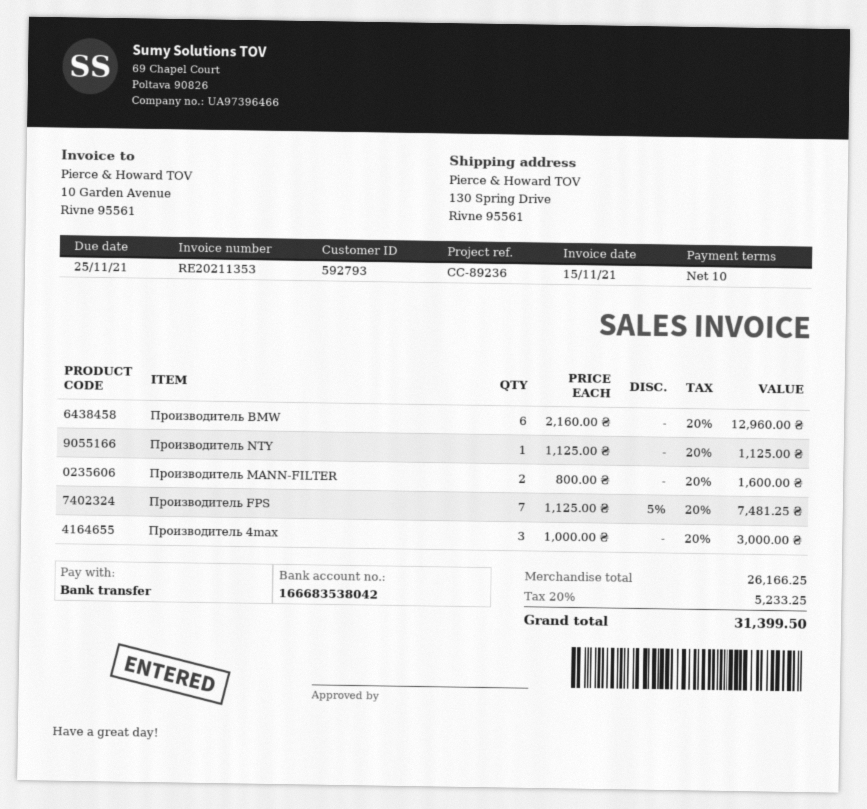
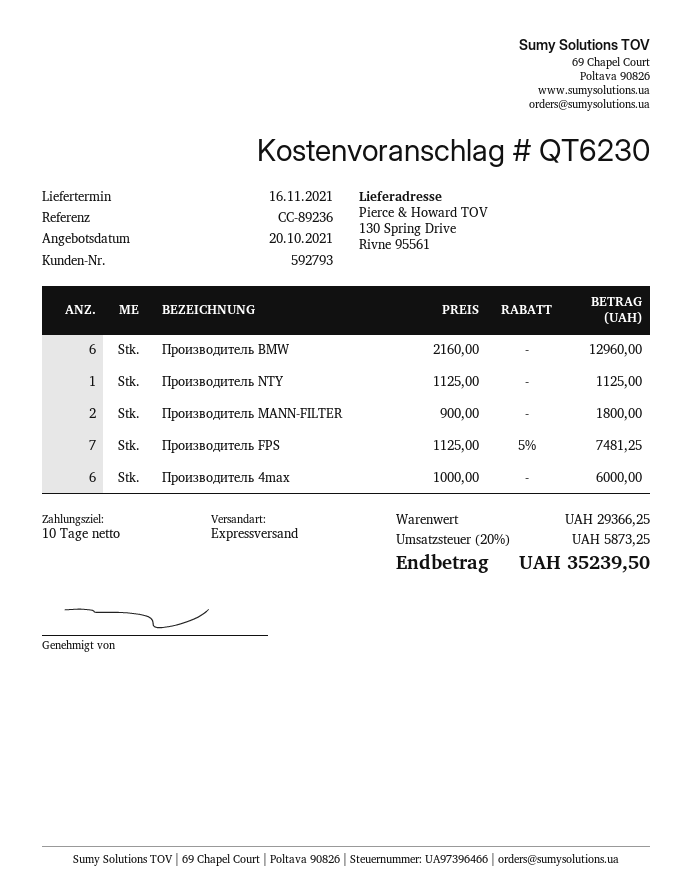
Производитель MANN-FILTER: 2 x 800.00 = 1600.00 -> 2 x 900.00 = 1800.00
Производитель 4max: 3 x 1000.00 = 3000.00 -> 6 x 1000.00 = 6000.00
subtotal: 26166.25 -> 29366.25
tax: 20% = 5233.25 -> 20% = 5873.25
total: 31399.50 -> 35239.50

